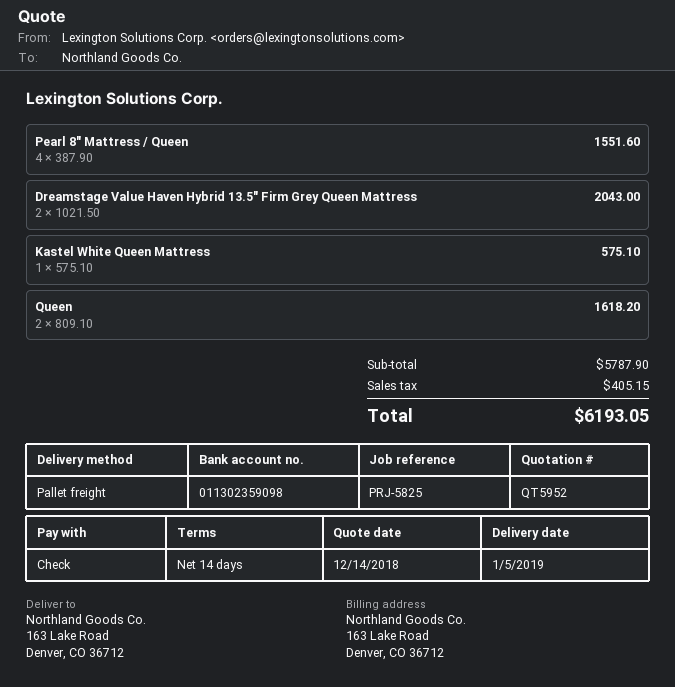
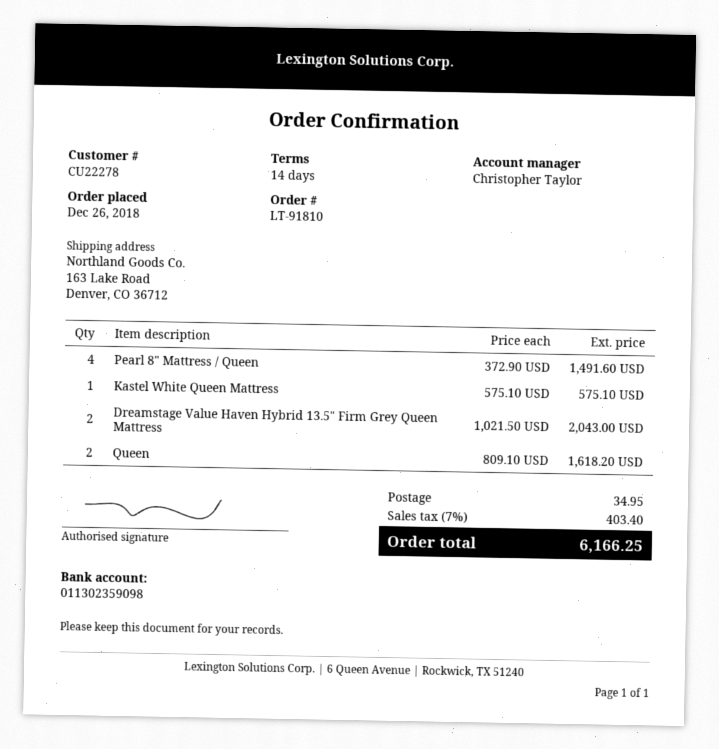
Pearl 8" Mattress / Queen: 4 x 387.90 = 1551.60 -> 4 x 372.90 = 1491.60
shipping: none -> 34.95
tax: 405.15 -> 403.40
total: 6193.05 -> 6166.25

